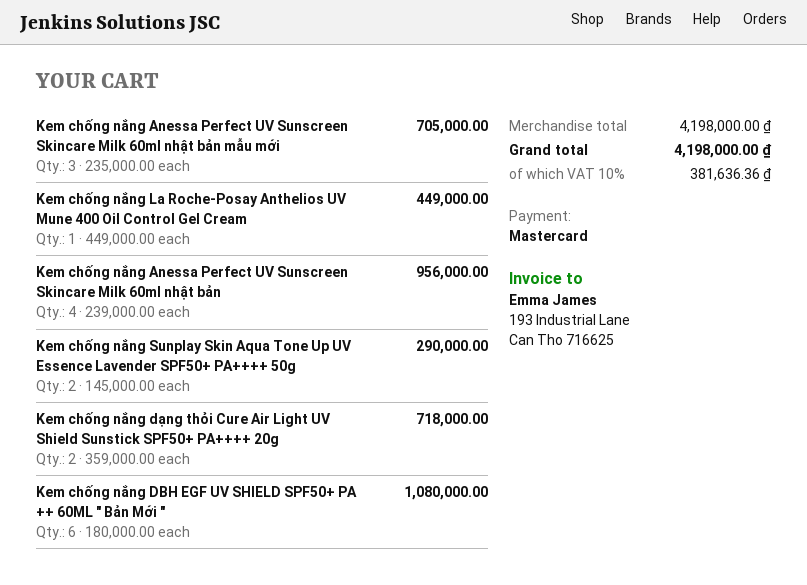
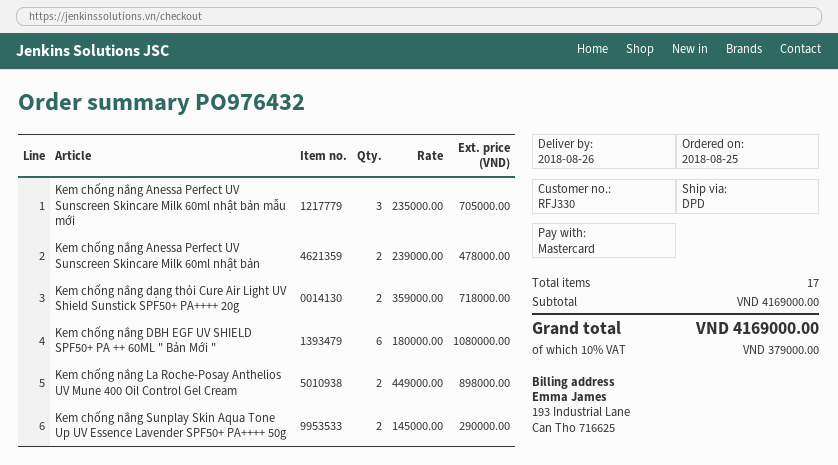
Kem chống nắng La Roche-Posay Anthelios UV Mune 400 Oil Control Gel Cream: 1 x 449000.00 = 449000.00 -> 2 x 449000.00 = 898000.00
Kem chống nắng Anessa Perfect UV Sunscreen Skincare Milk 60ml nhật bản: 4 x 239000.00 = 956000.00 -> 2 x 239000.00 = 478000.00
subtotal: 4198000.00 -> 4169000.00
tax: 10% = 381636.36 -> 10% = 379000.00
total: 4198000.00 -> 4169000.00

